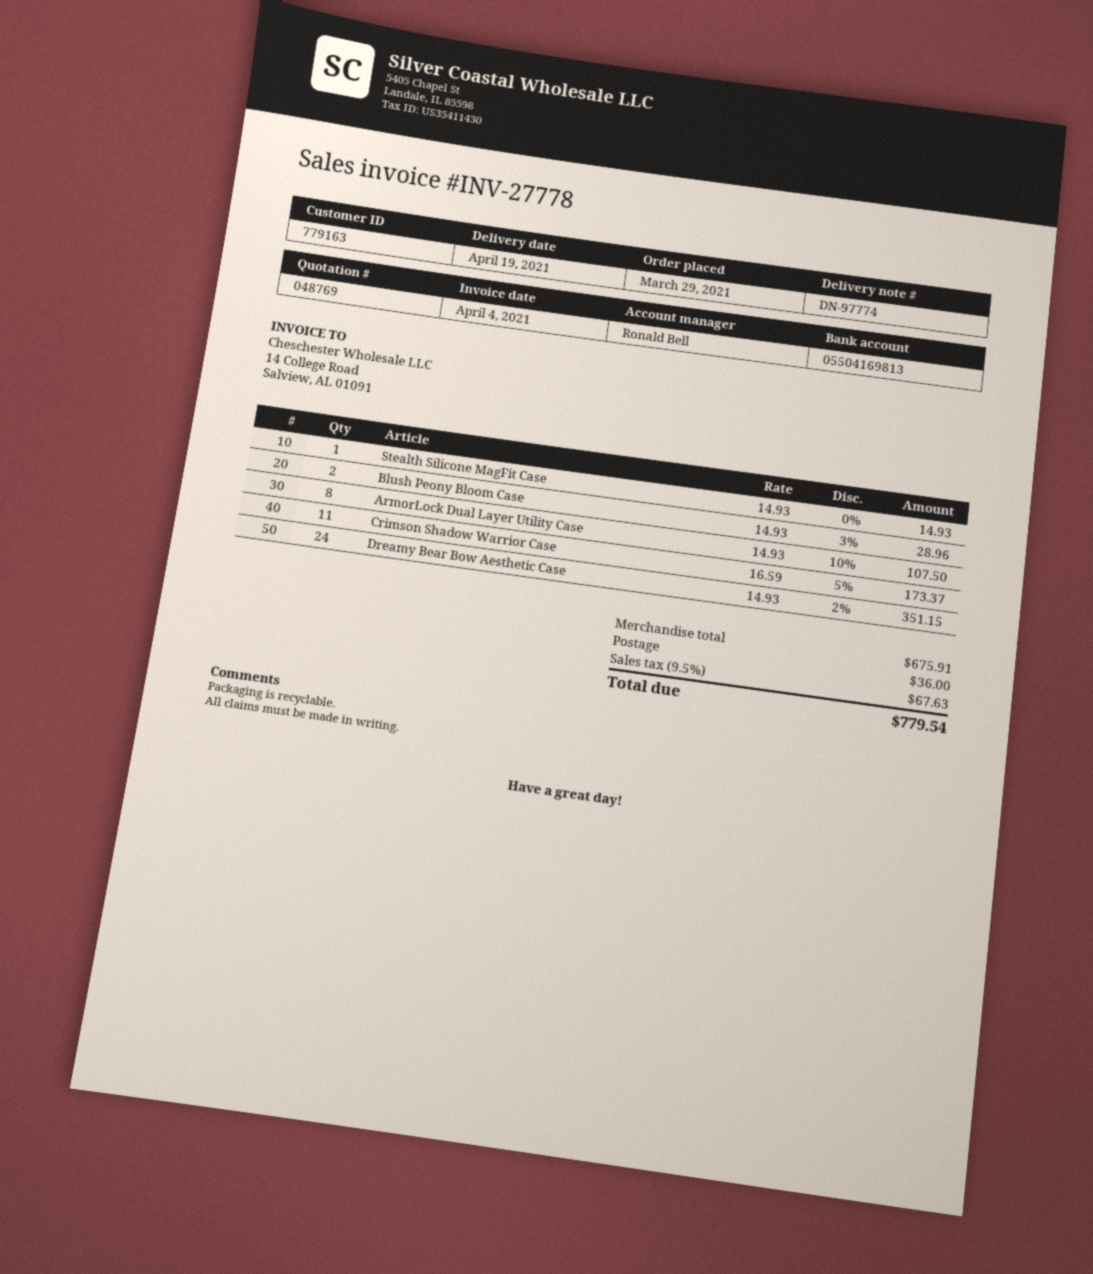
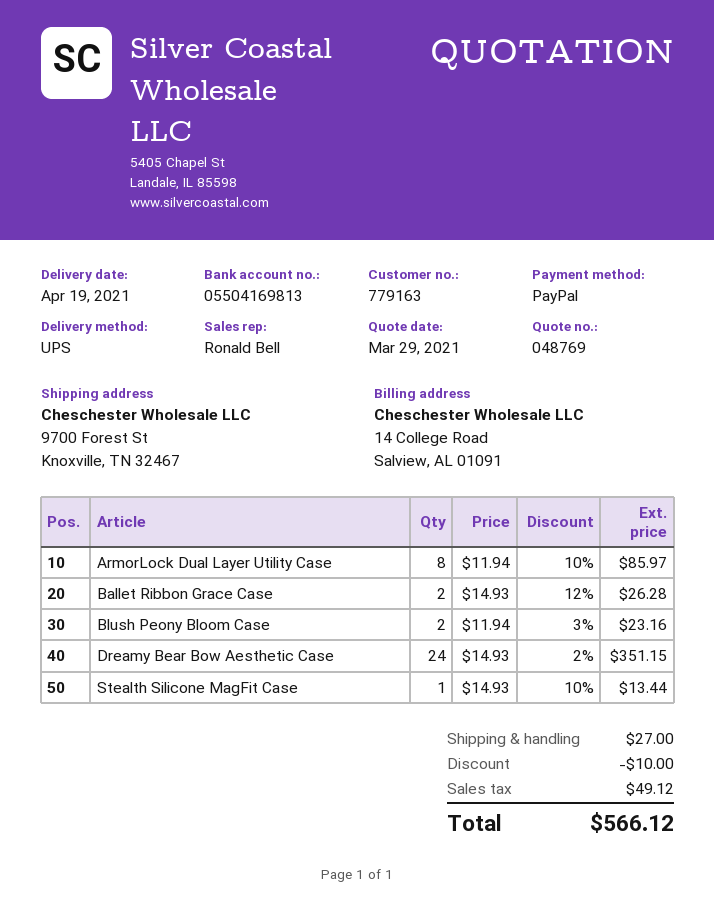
Stealth Silicone MagFit Case: 1 x 14.93 = 14.93 -> 1 x 14.93 - 10% = 13.44
Blush Peony Bloom Case: 2 x 14.93 - 3% = 28.96 -> 2 x 11.94 - 3% = 23.16
ArmorLock Dual Layer Utility Case: 8 x 14.93 - 10% = 107.50 -> 8 x 11.94 - 10% = 85.97
Crimson Shadow Warrior Case: 11 x 16.59 - 5% = 173.37 -> none
Ballet Ribbon Grace Case: none -> 2 x 14.93 - 12% = 26.28
discount: none -> 10.00
shipping: 36.00 -> 27.00
tax: 67.63 -> 49.12
total: 779.54 -> 566.12

